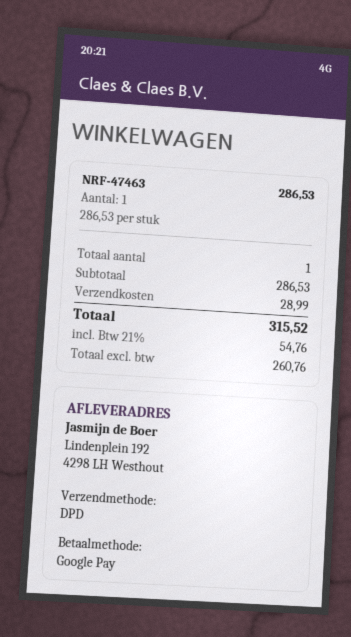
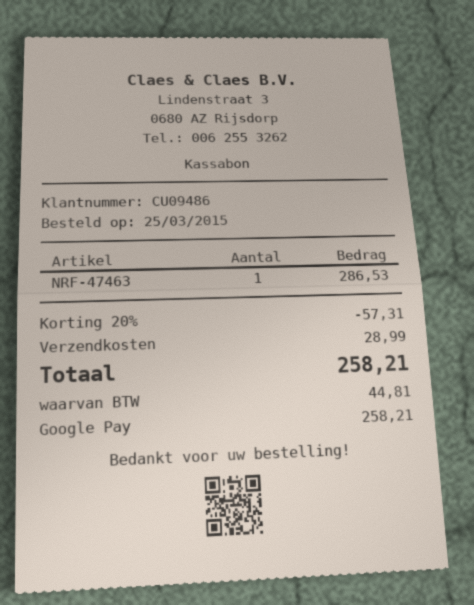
discount: none -> 20% = 57.31
tax: 54.76 -> 44.81
total: 315.52 -> 258.21

